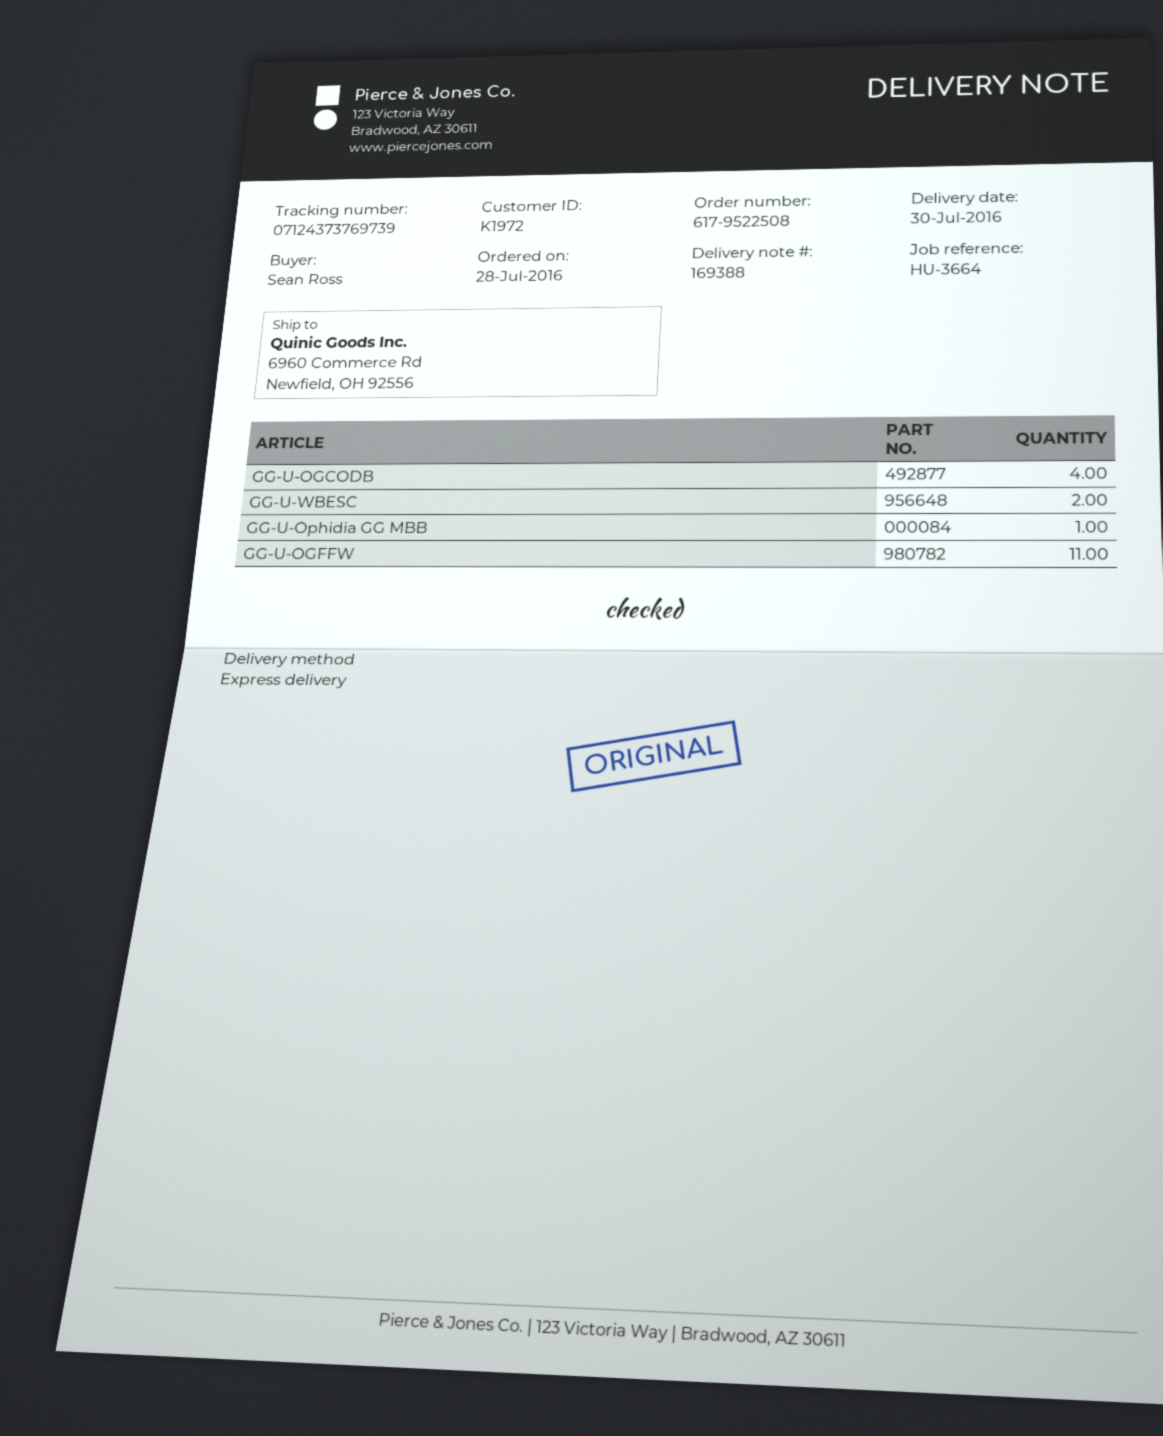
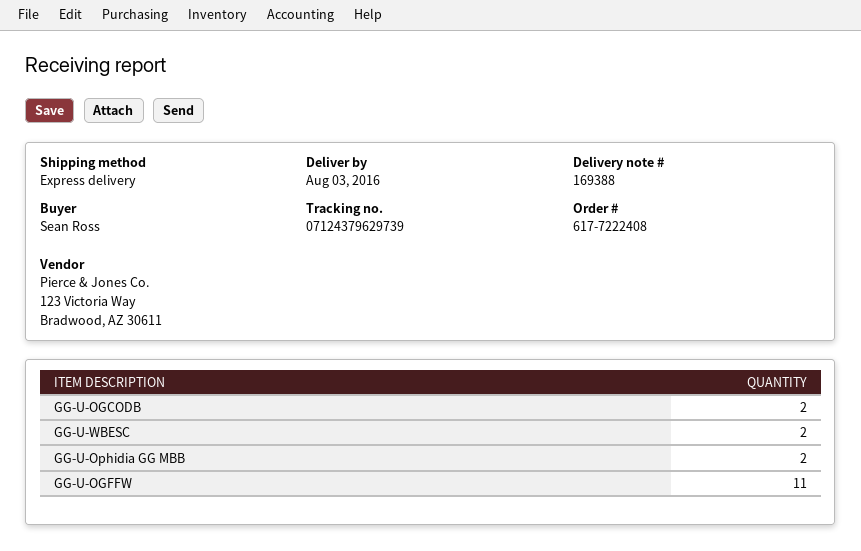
order number: 617-9522508 -> 617-7222408
delivery date: 2016-07-30 -> 2016-08-03
tracking number: 07124373769739 -> 07124379629739
GG-U-OGCODB: 4 -> 2
GG-U-Ophidia GG MBB: 1 -> 2

